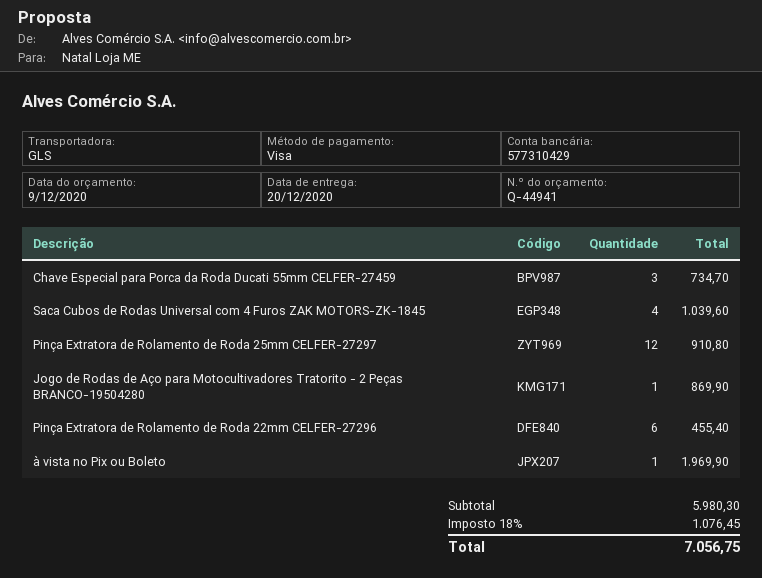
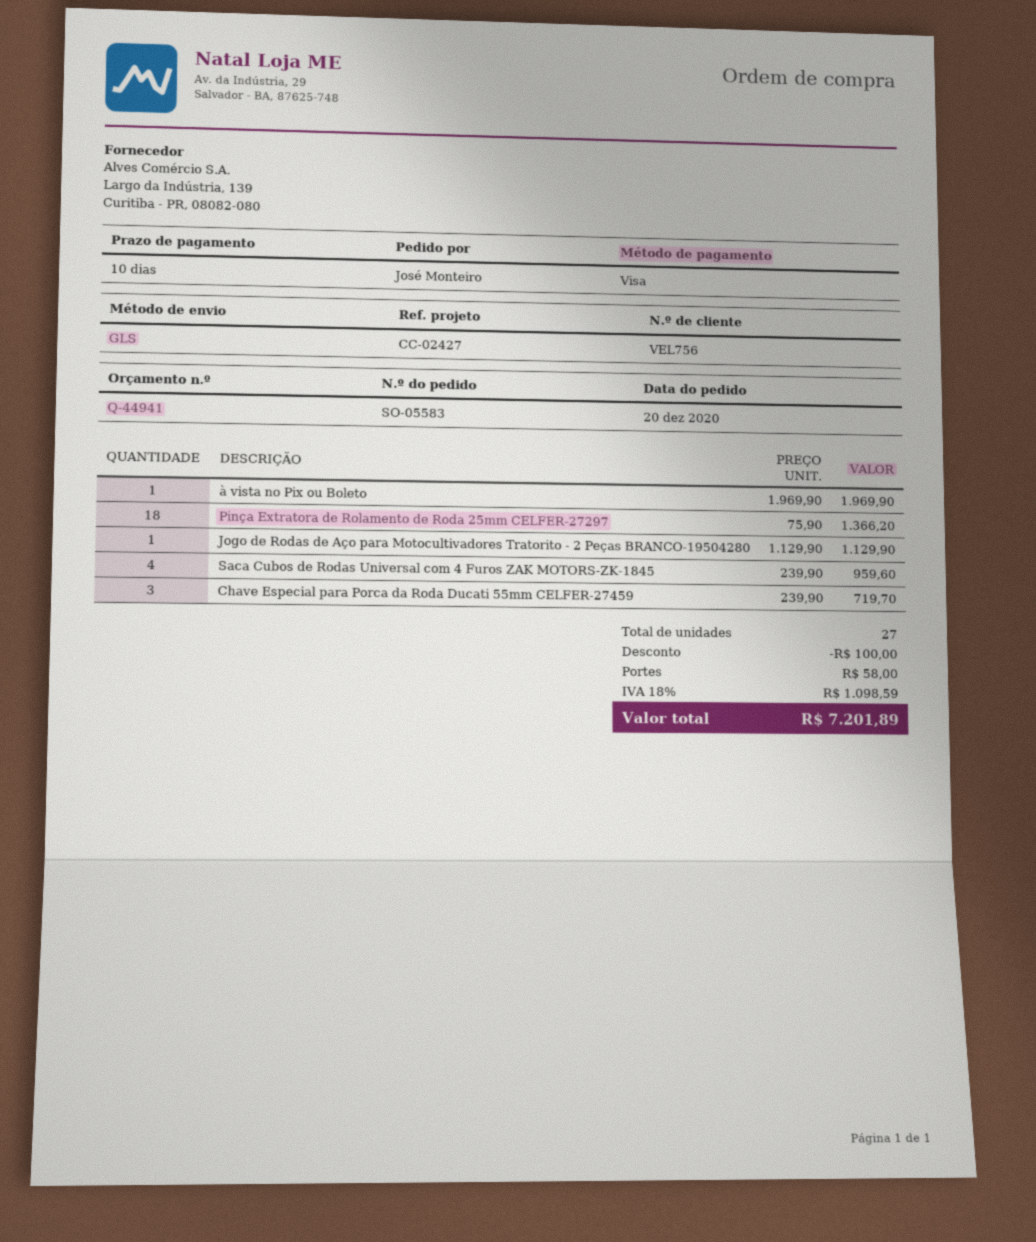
Chave Especial para Porca da Roda Ducati 55mm CELFER-27459: 3 for 734.70 -> 3 for 719.70
Saca Cubos de Rodas Universal com 4 Furos ZAK MOTORS-ZK-1845: 4 for 1039.60 -> 4 for 959.60
Pinça Extratora de Rolamento de Roda 25mm CELFER-27297: 12 for 910.80 -> 18 for 1366.20
Jogo de Rodas de Aço para Motocultivadores Tratorito - 2 Peças BRANCO-19504280: 1 for 869.90 -> 1 for 1129.90
Pinça Extratora de Rolamento de Roda 22mm CELFER-27296: 6 for 455.40 -> none
discount: none -> 100.00
shipping: none -> 58.00
tax: 18% = 1076.45 -> 18% = 1098.59
total: 7056.75 -> 7201.89

